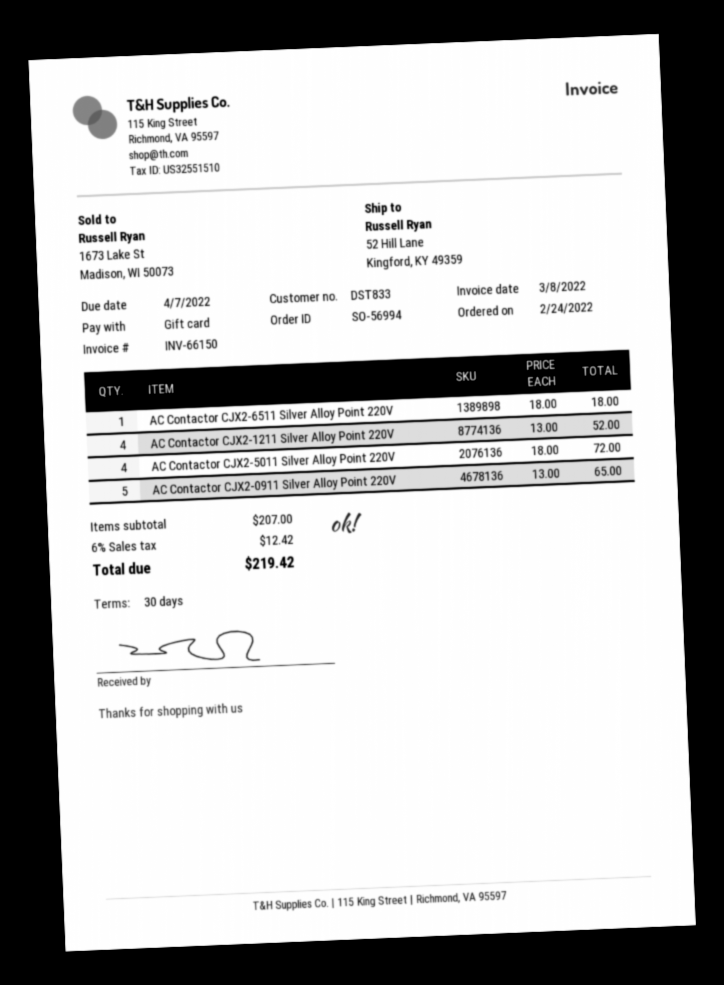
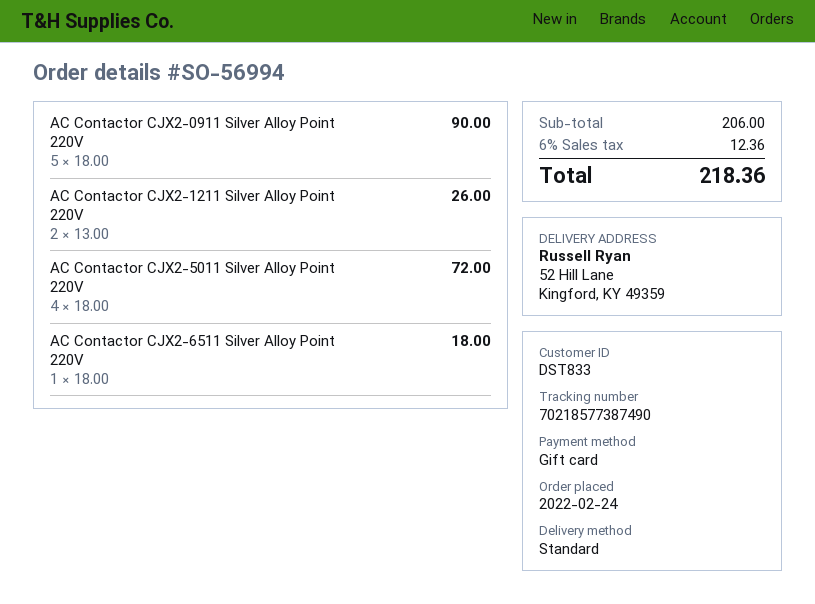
AC Contactor CJX2-1211 Silver Alloy Point 220V: 4 x 13.00 = 52.00 -> 2 x 13.00 = 26.00
AC Contactor CJX2-0911 Silver Alloy Point 220V: 5 x 13.00 = 65.00 -> 5 x 18.00 = 90.00
subtotal: 207.00 -> 206.00
tax: 6% = 12.42 -> 6% = 12.36
total: 219.42 -> 218.36

